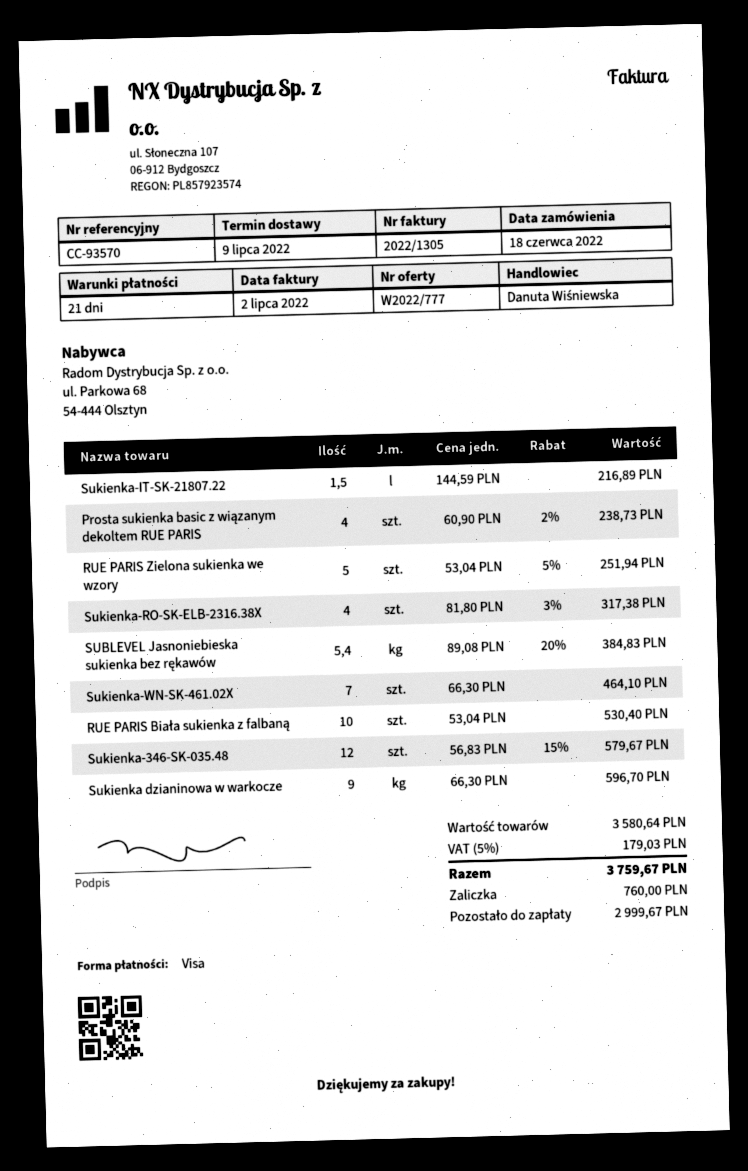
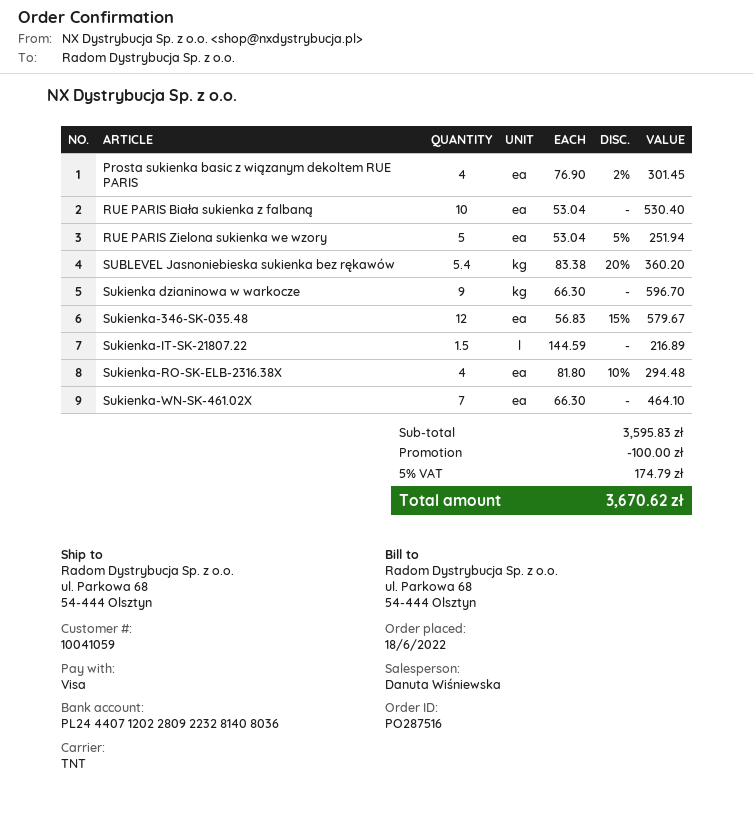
Prosta sukienka basic z wiązanym dekoltem RUE PARIS: 4 x 60.90 - 2% = 238.73 -> 4 x 76.90 - 2% = 301.45
Sukienka-RO-SK-ELB-2316.38X: 4 x 81.80 - 3% = 317.38 -> 4 x 81.80 - 10% = 294.48
SUBLEVEL Jasnoniebieska sukienka bez rękawów: 5.4 x 89.08 - 20% = 384.83 -> 5.4 x 83.38 - 20% = 360.20
subtotal: 3580.64 -> 3595.83
discount: none -> 100.00
tax: 5% = 179.03 -> 5% = 174.79
total: 3759.67 -> 3670.62

